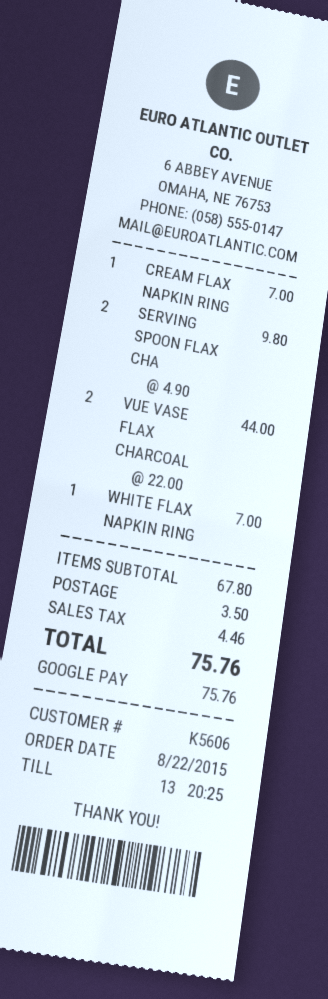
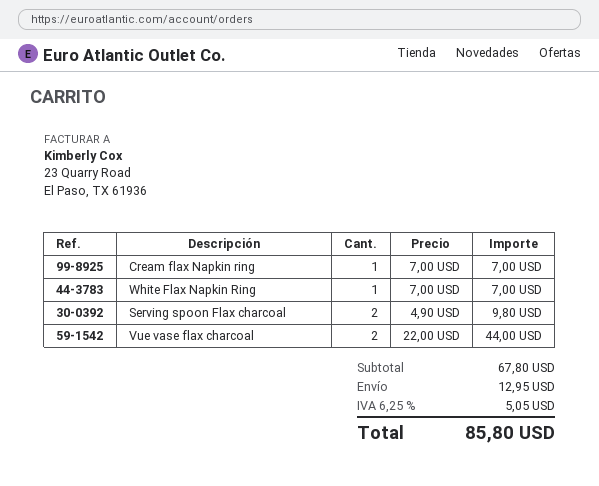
shipping: 3.50 -> 12.95
tax: 4.46 -> 5.05
total: 75.76 -> 85.80

